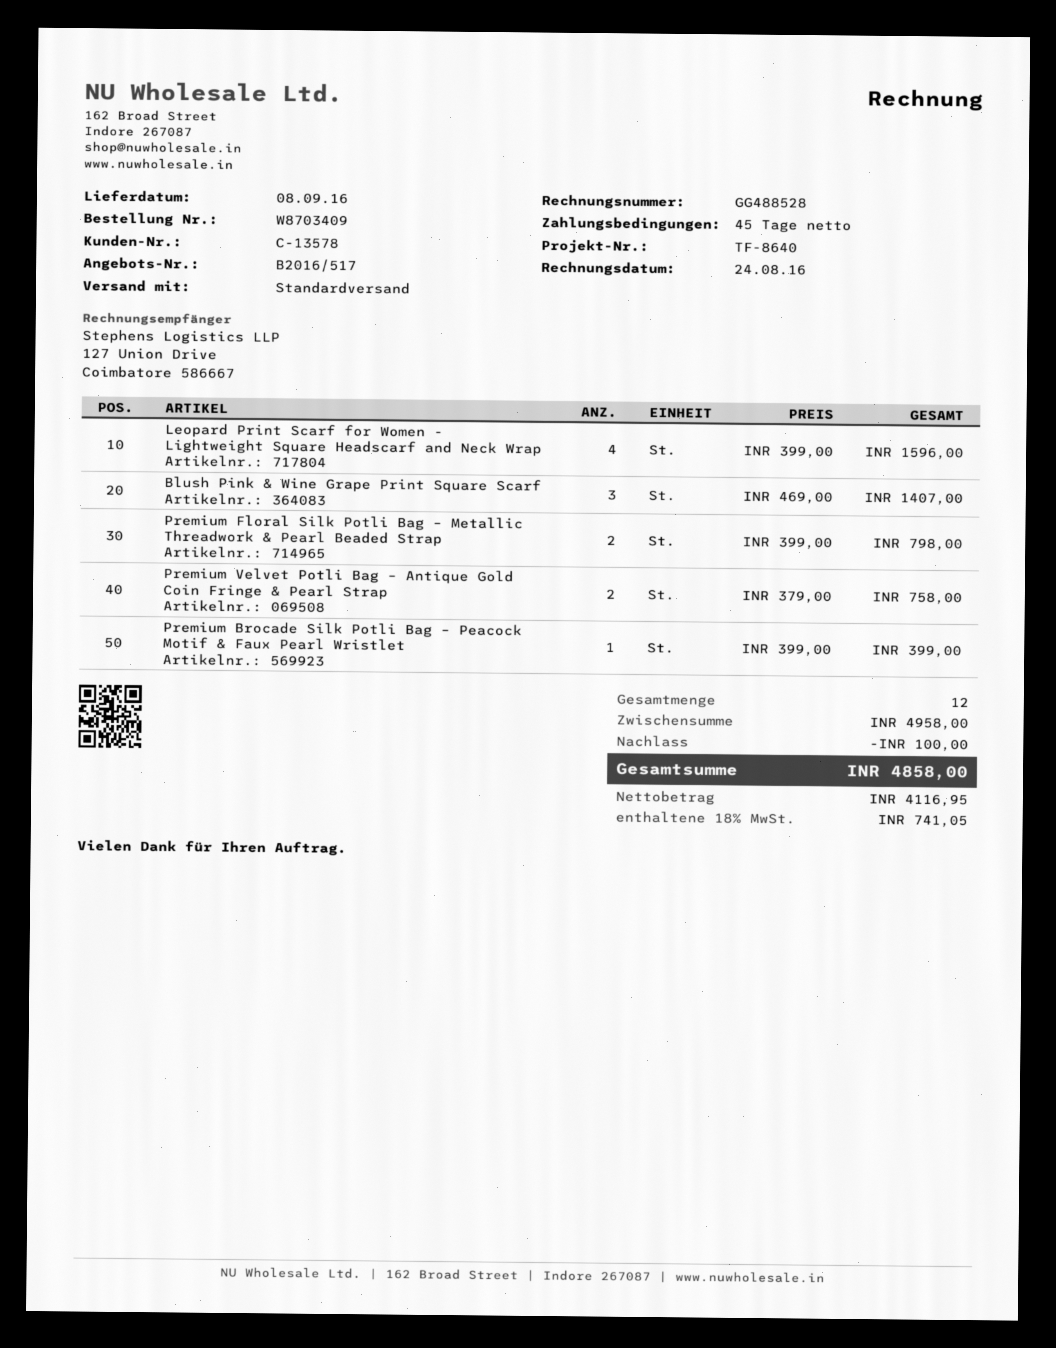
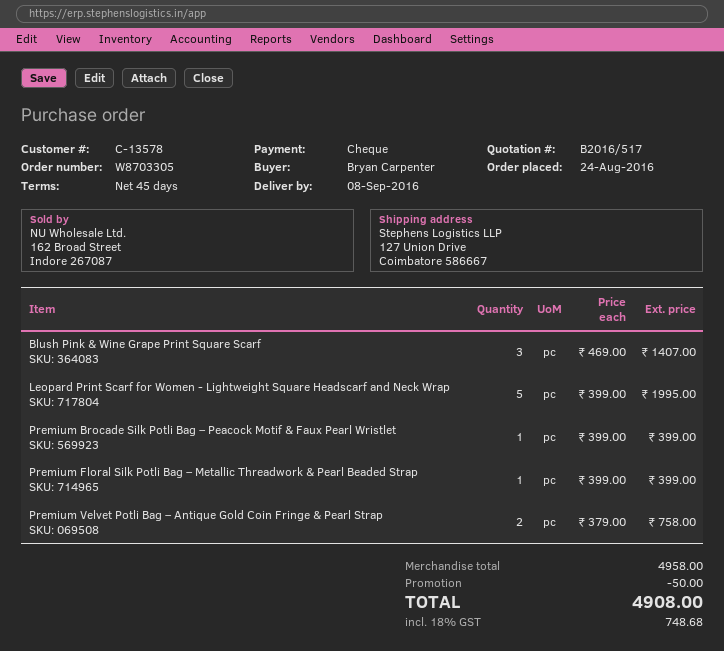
order number: W8703409 -> W8703305
Leopard Print Scarf for Women - Lightweight Square Headscarf and Neck Wrap: 4 x 399.00 = 1596.00 -> 5 x 399.00 = 1995.00
Premium Floral Silk Potli Bag – Metallic Threadwork & Pearl Beaded Strap: 2 x 399.00 = 798.00 -> 1 x 399.00 = 399.00
discount: 100.00 -> 50.00
tax: 18% = 741.05 -> 18% = 748.68
total: 4858.00 -> 4908.00

